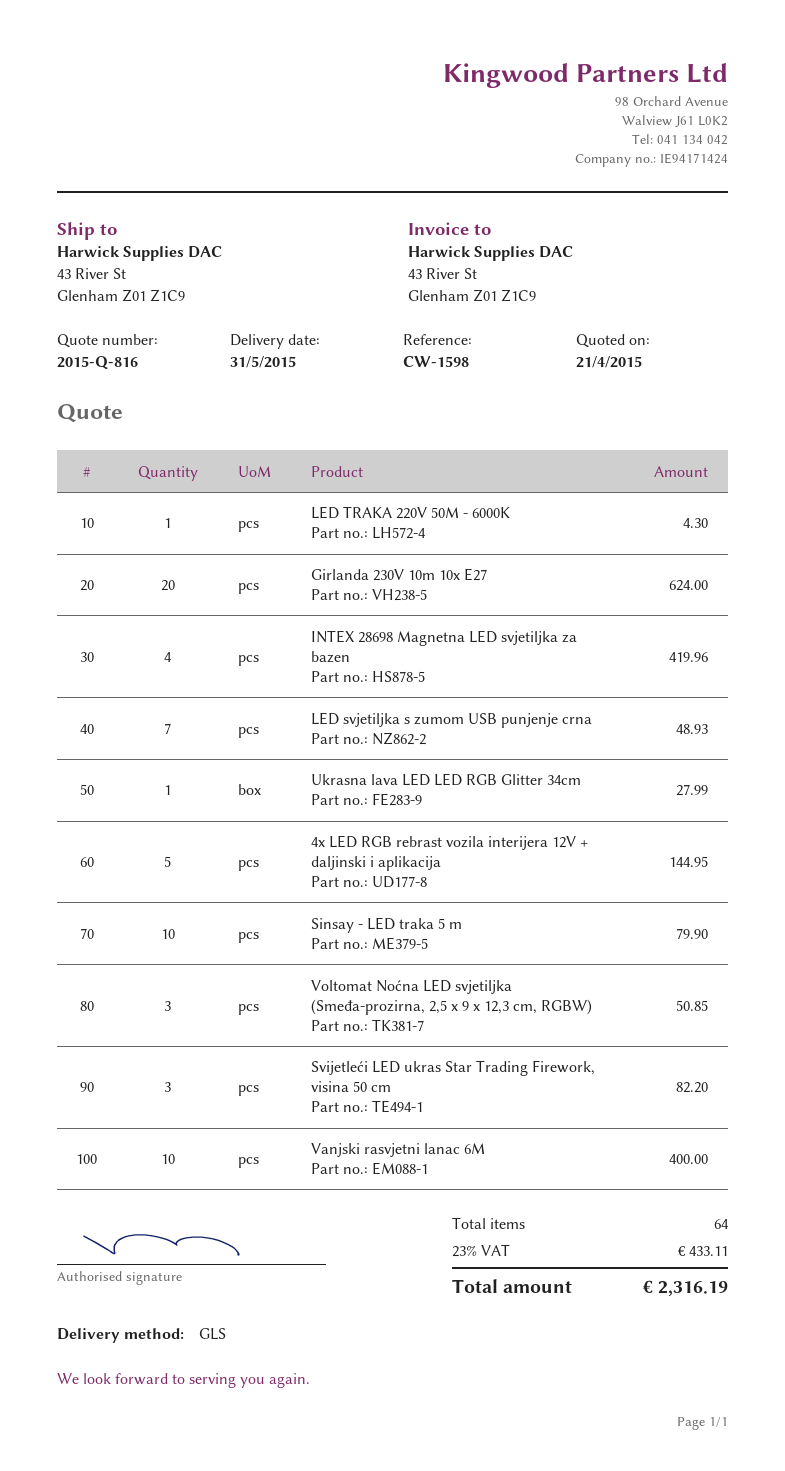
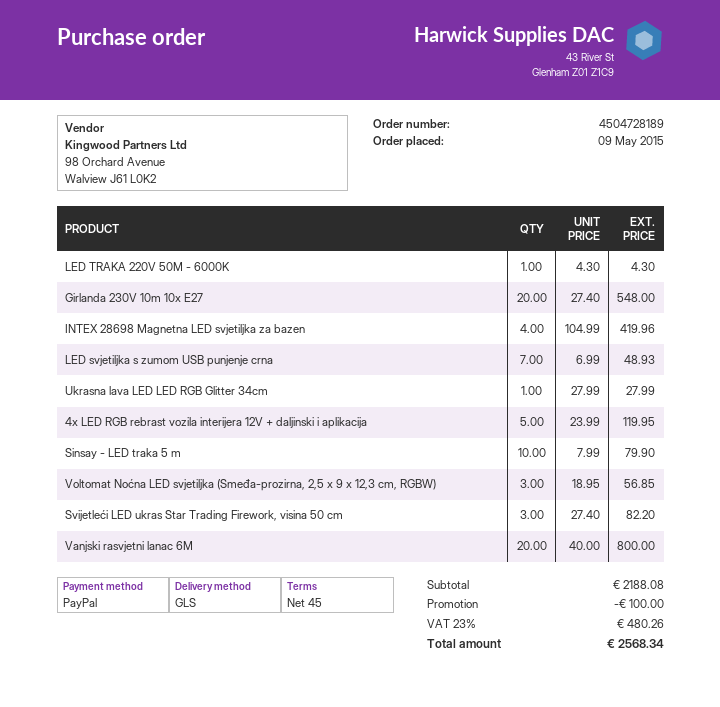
Girlanda 230V 10m 10x E27: 20 for 624.00 -> 20 for 548.00
4x LED RGB rebrast vozila interijera 12V + daljinski i aplikacija: 5 for 144.95 -> 5 for 119.95
Voltomat Noćna LED svjetiljka (Smeđa-prozirna, 2,5 x 9 x 12,3 cm, RGBW): 3 for 50.85 -> 3 for 56.85
Vanjski rasvjetni lanac 6M: 10 for 400.00 -> 20 for 800.00
discount: none -> 100.00
tax: 23% = 433.11 -> 23% = 480.26
total: 2316.19 -> 2568.34

